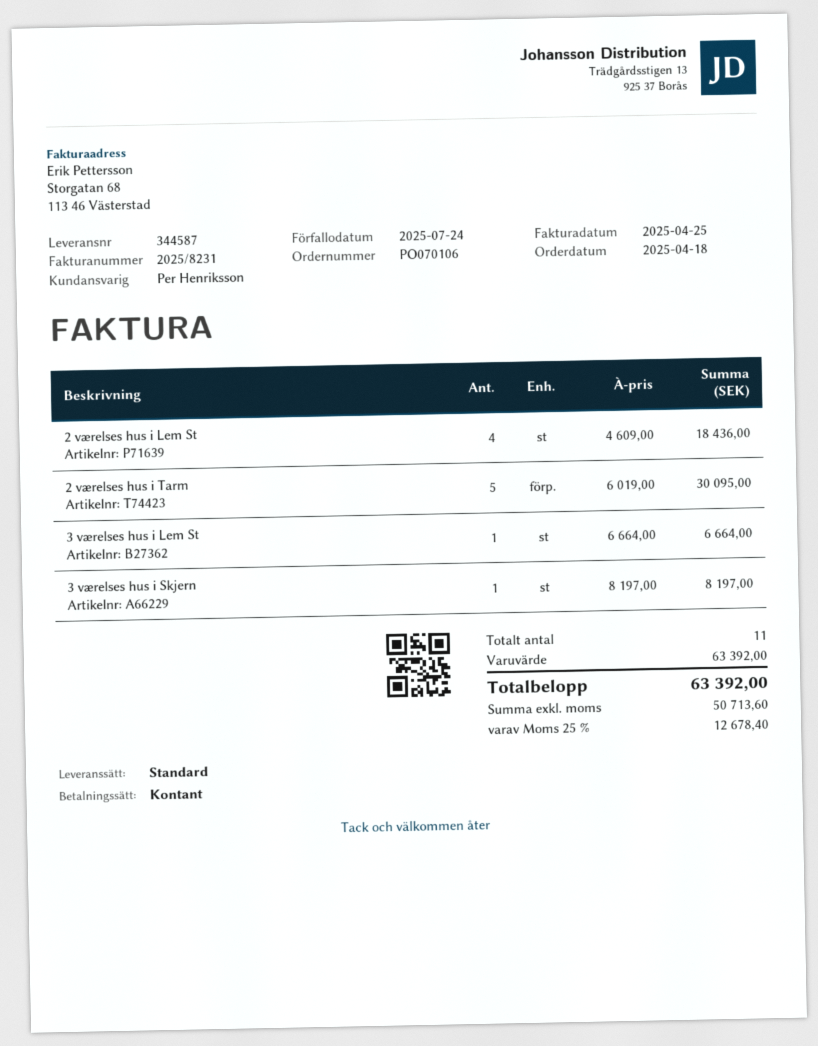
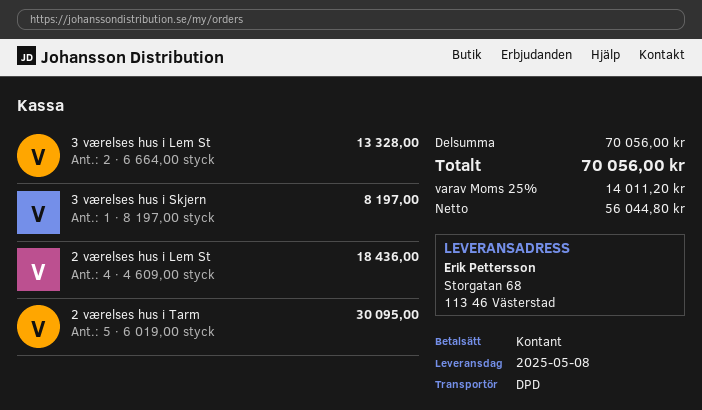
shipping method: standard -> DPD
3 værelses hus i Lem St: 1 x 6664.00 = 6664.00 -> 2 x 6664.00 = 13328.00
subtotal: 63392.00 -> 70056.00
net: 50713.60 -> 56044.80
tax: 25% = 12678.40 -> 25% = 14011.20
total: 63392.00 -> 70056.00

